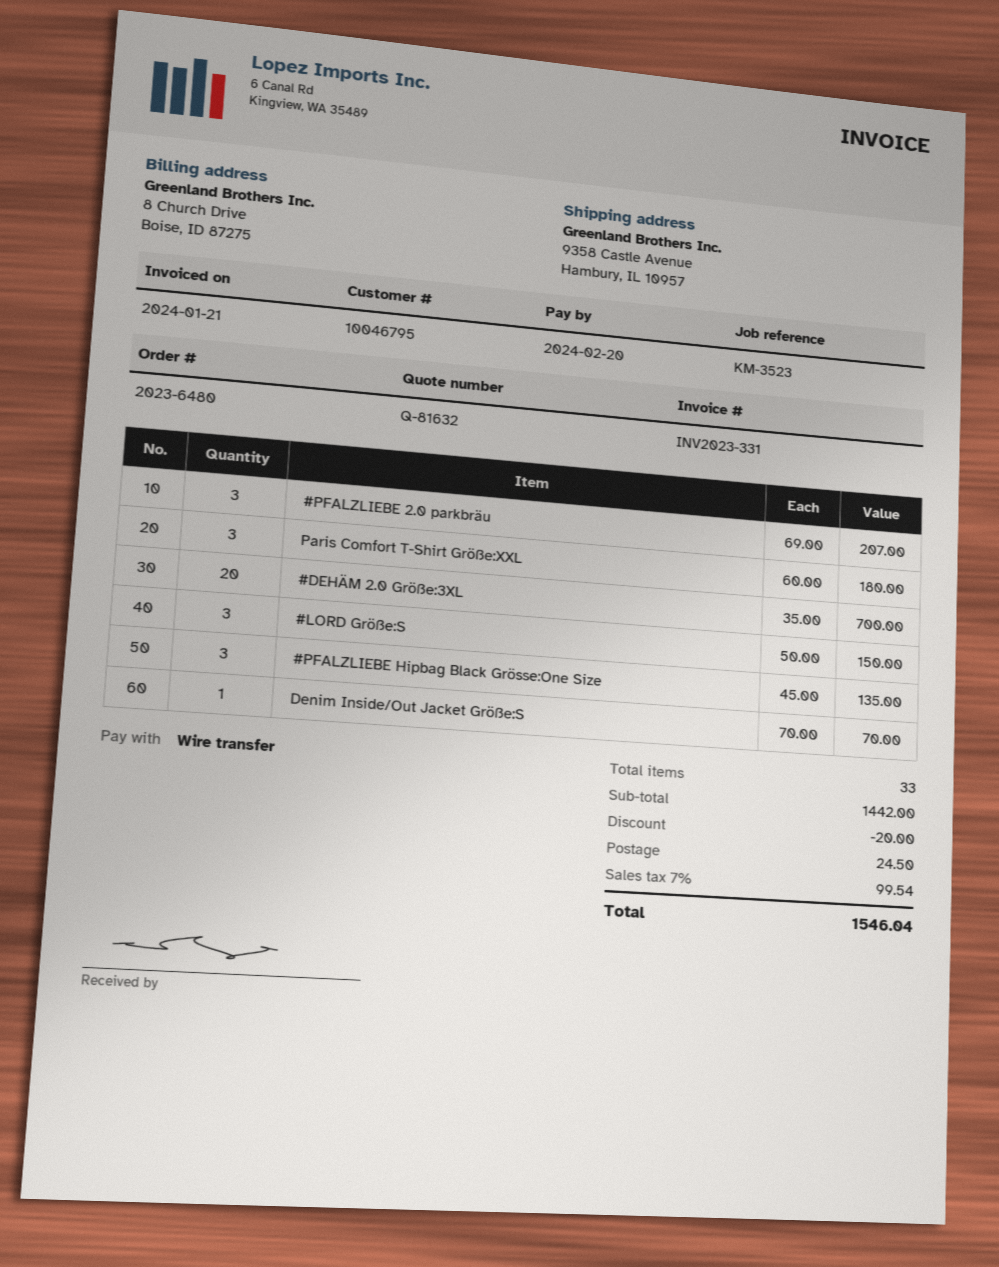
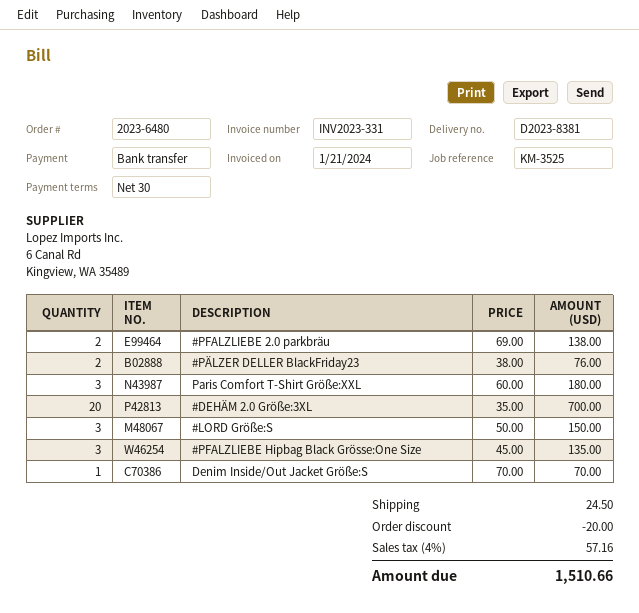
reference: KM-3523 -> KM-3525
#PFALZLIEBE 2.0 parkbräu: 3 x 69.00 = 207.00 -> 2 x 69.00 = 138.00
#PÄLZER DELLER BlackFriday23: none -> 2 x 38.00 = 76.00
tax: 7% = 99.54 -> 4% = 57.16
total: 1546.04 -> 1510.66

